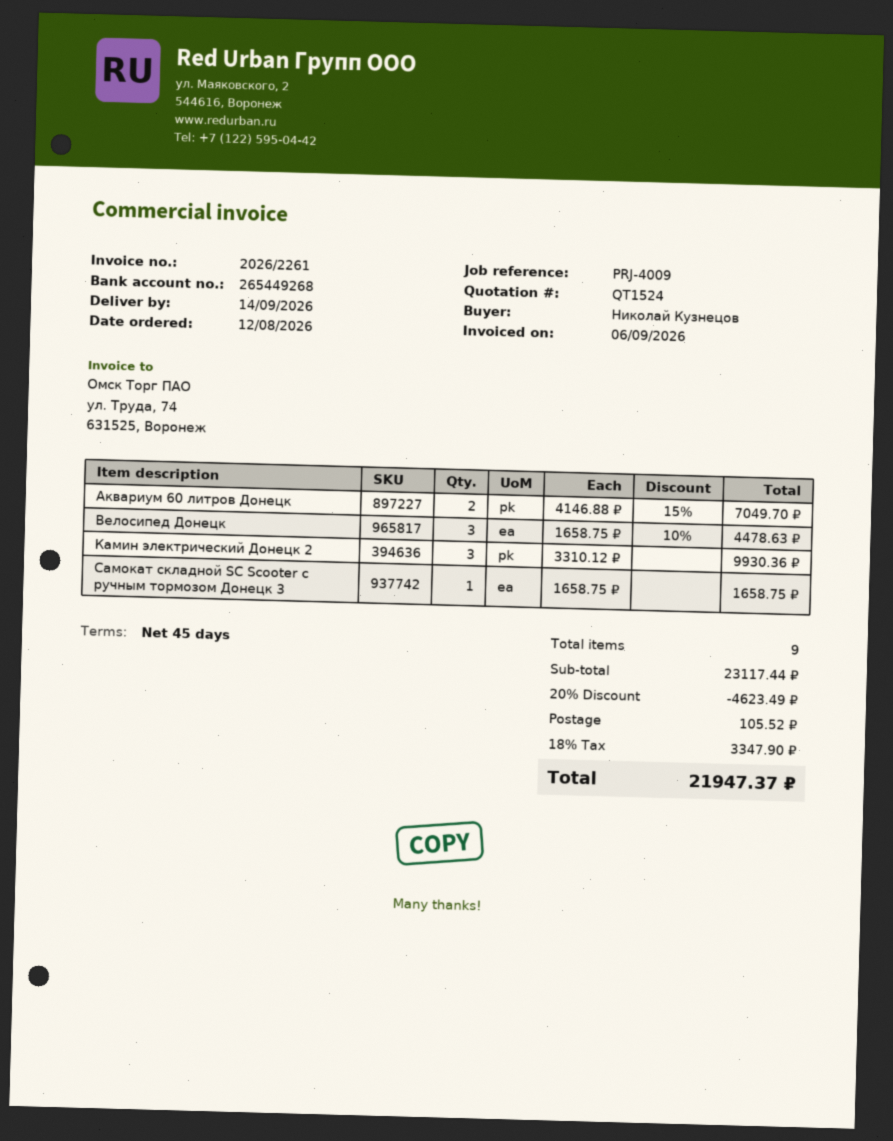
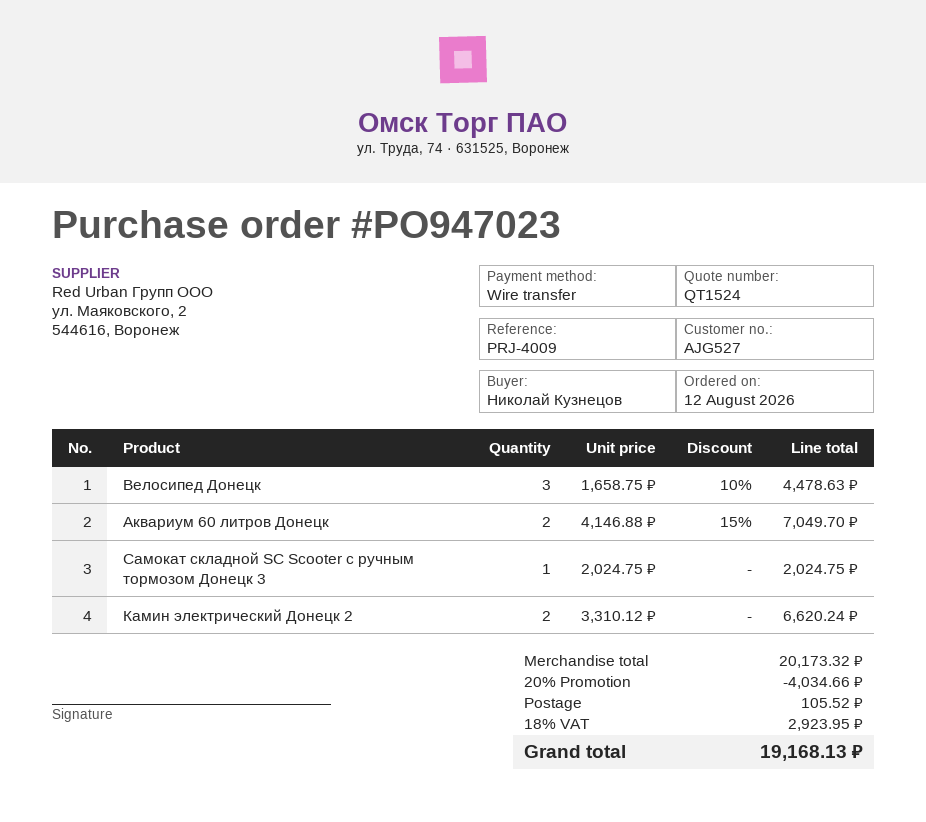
Камин электрический Донецк 2: 3 x 3310.12 = 9930.36 -> 2 x 3310.12 = 6620.24
Самокат складной SC Scooter с ручным тормозом Донецк 3: 1 x 1658.75 = 1658.75 -> 1 x 2024.75 = 2024.75
subtotal: 23117.44 -> 20173.32
discount: 20% = 4623.49 -> 20% = 4034.66
tax: 18% = 3347.90 -> 18% = 2923.95
total: 21947.37 -> 19168.13

